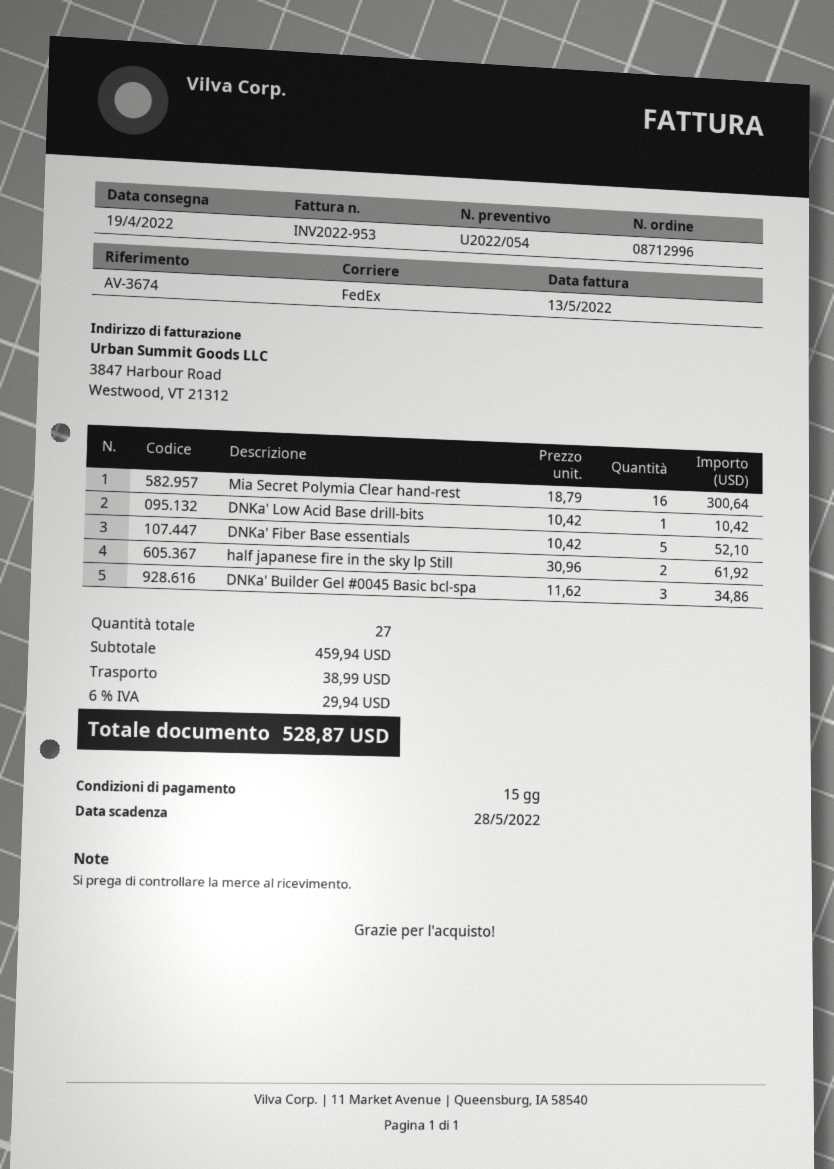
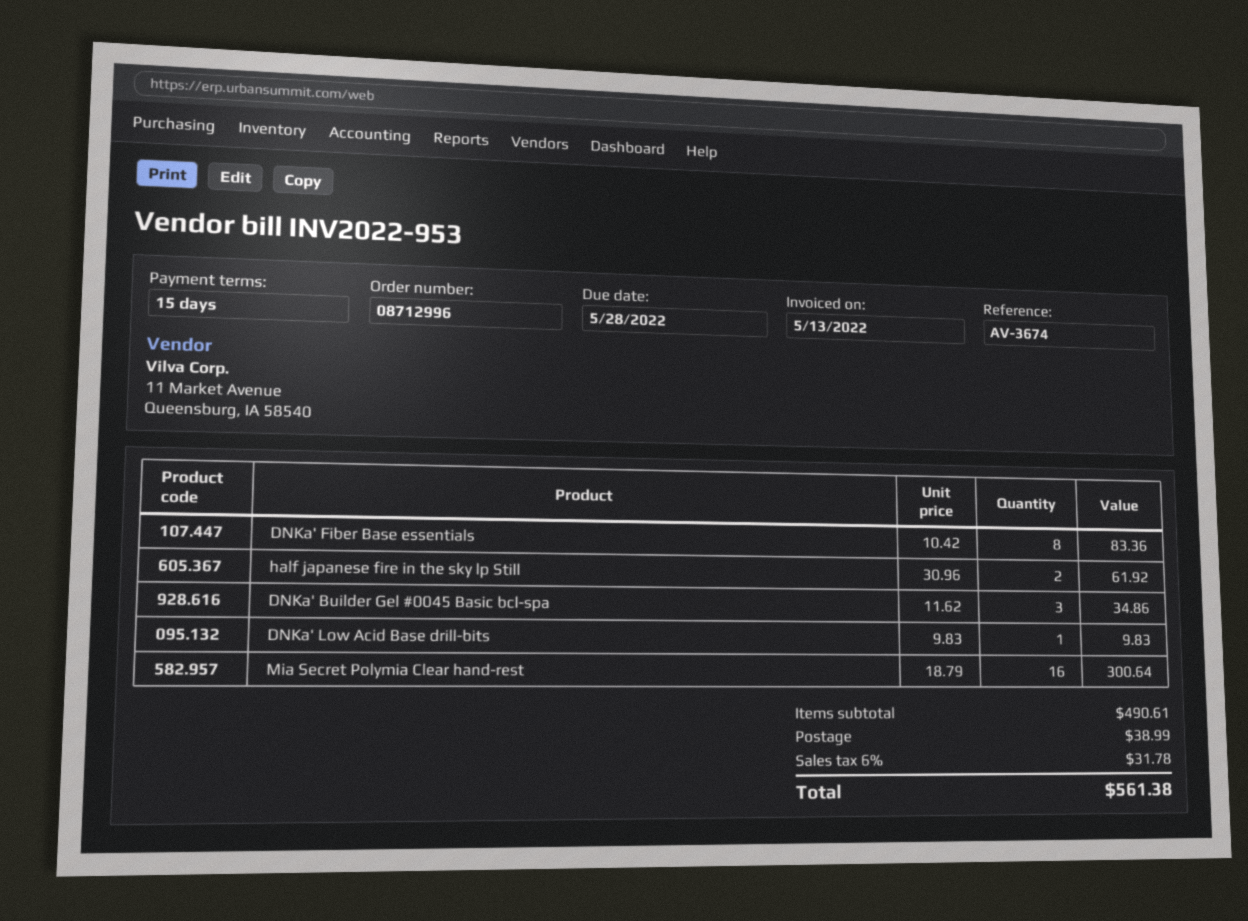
DNKa' Low Acid Base drill-bits: 1 x 10.42 = 10.42 -> 1 x 9.83 = 9.83
DNKa' Fiber Base essentials: 5 x 10.42 = 52.10 -> 8 x 10.42 = 83.36
subtotal: 459.94 -> 490.61
tax: 6% = 29.94 -> 6% = 31.78
total: 528.87 -> 561.38

